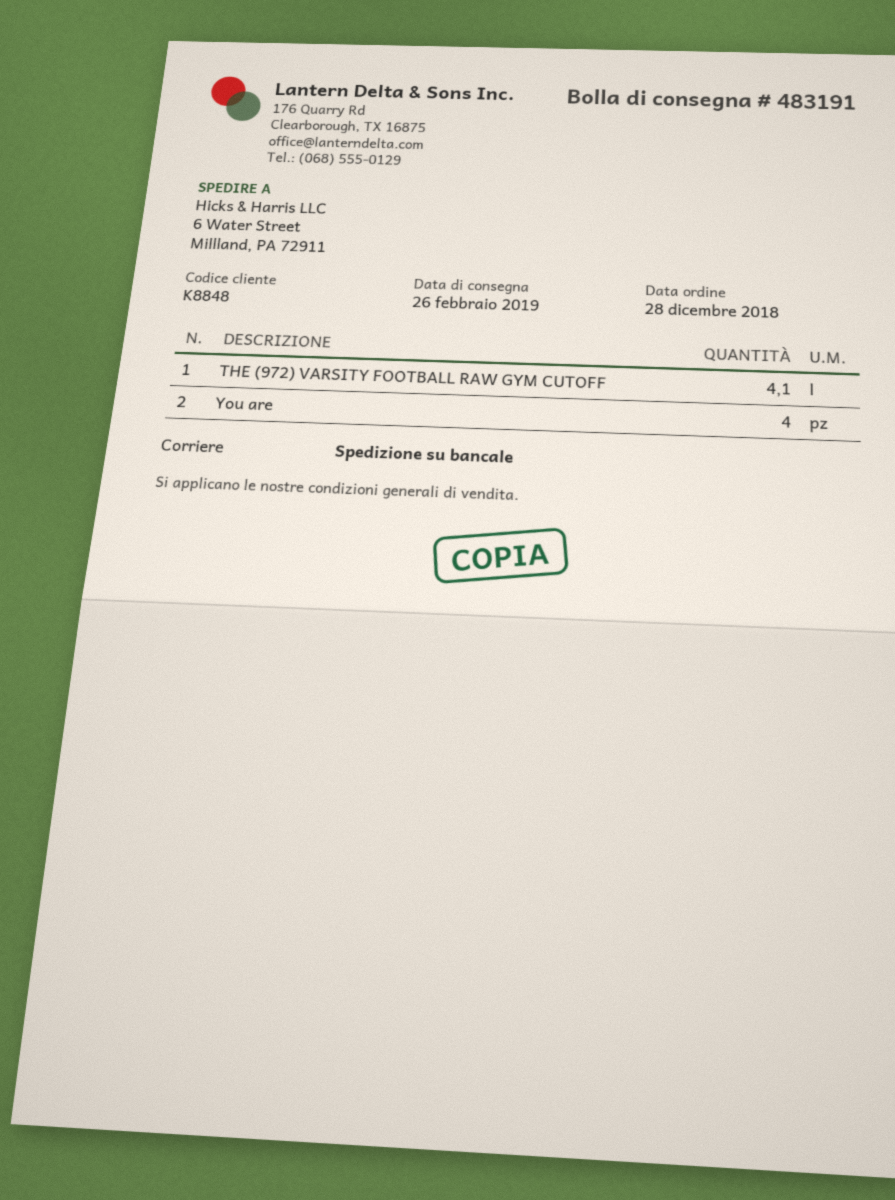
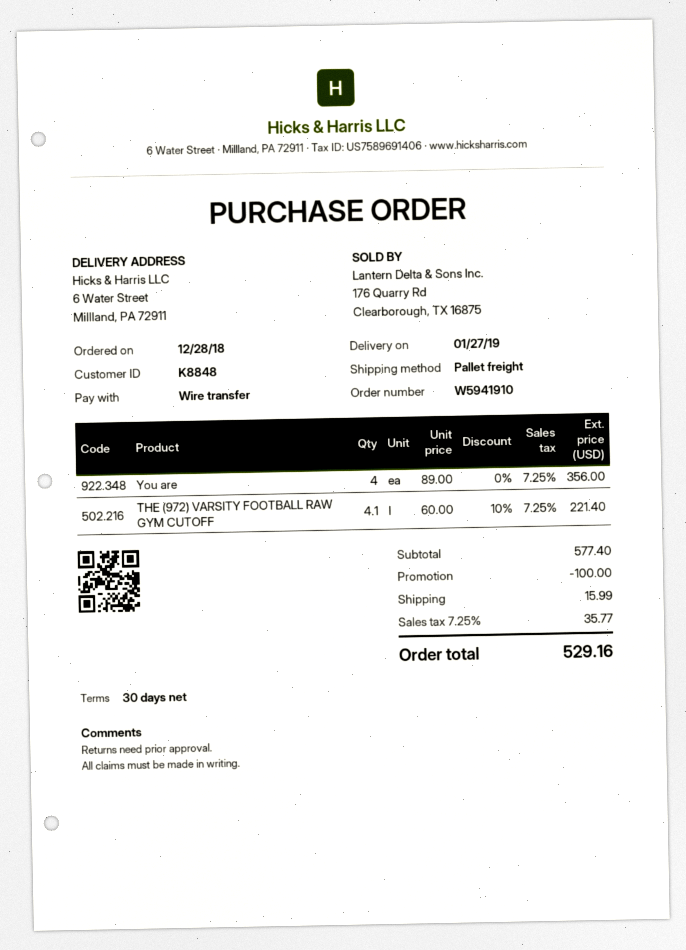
delivery date: 2019-02-26 -> 2019-01-27

